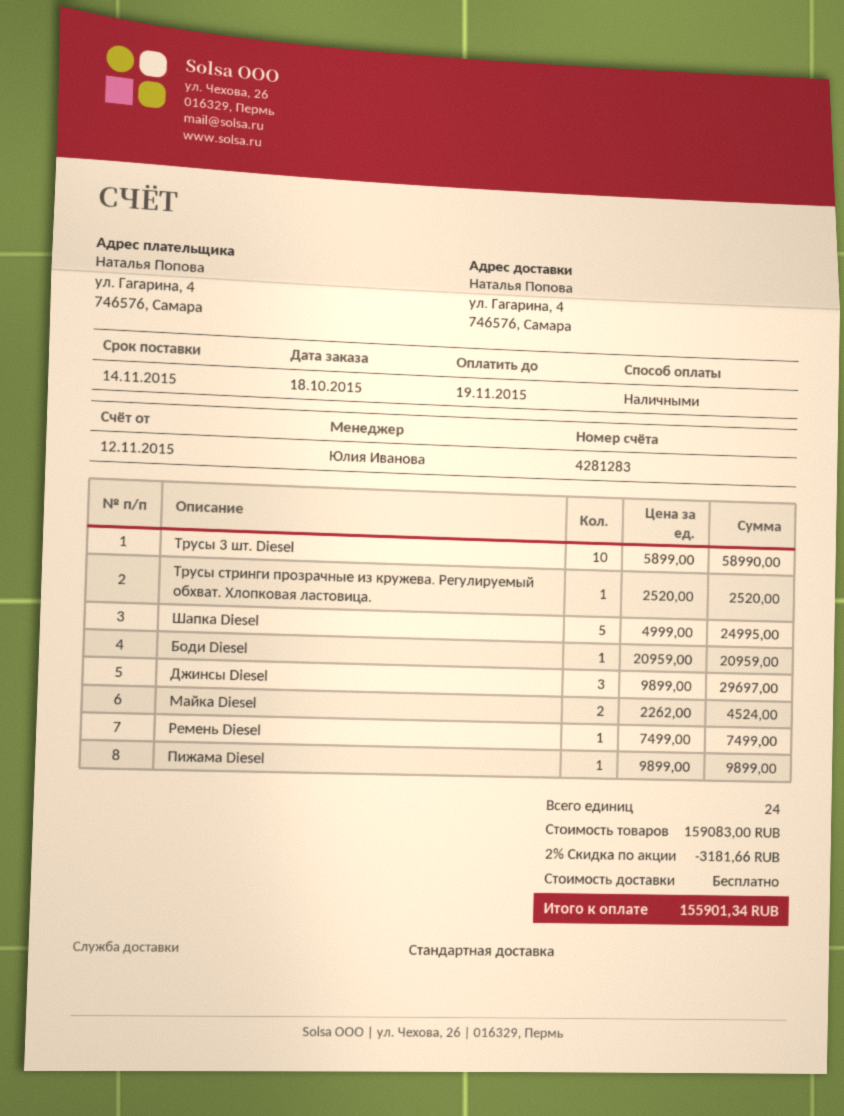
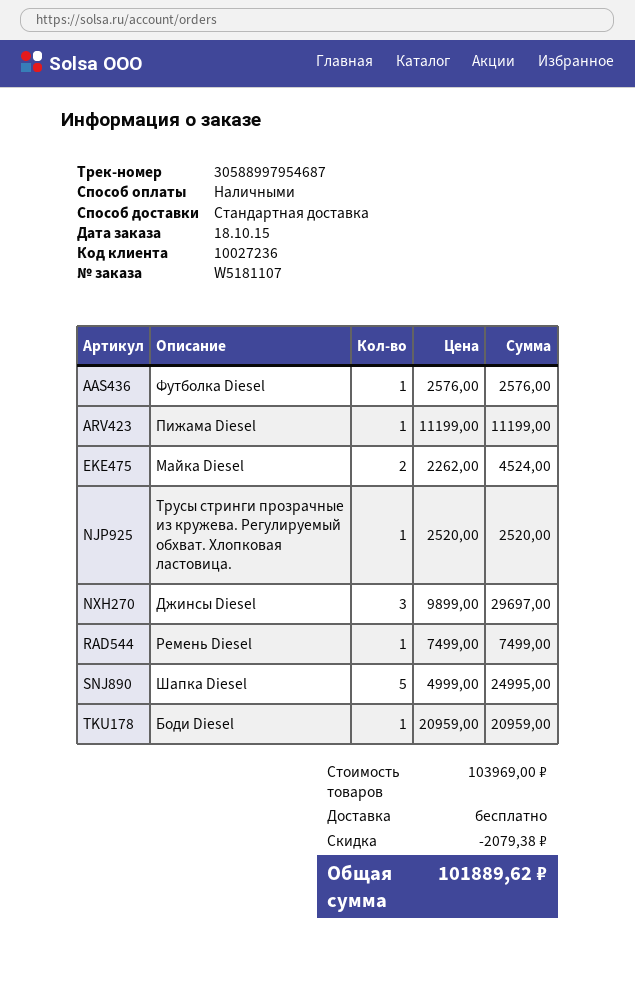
Трусы 3 шт. Diesel: 10 x 5899.00 = 58990.00 -> none
Пижама Diesel: 1 x 9899.00 = 9899.00 -> 1 x 11199.00 = 11199.00
Футболка Diesel: none -> 1 x 2576.00 = 2576.00
subtotal: 159083.00 -> 103969.00
discount: 3181.66 -> 2079.38
total: 155901.34 -> 101889.62

